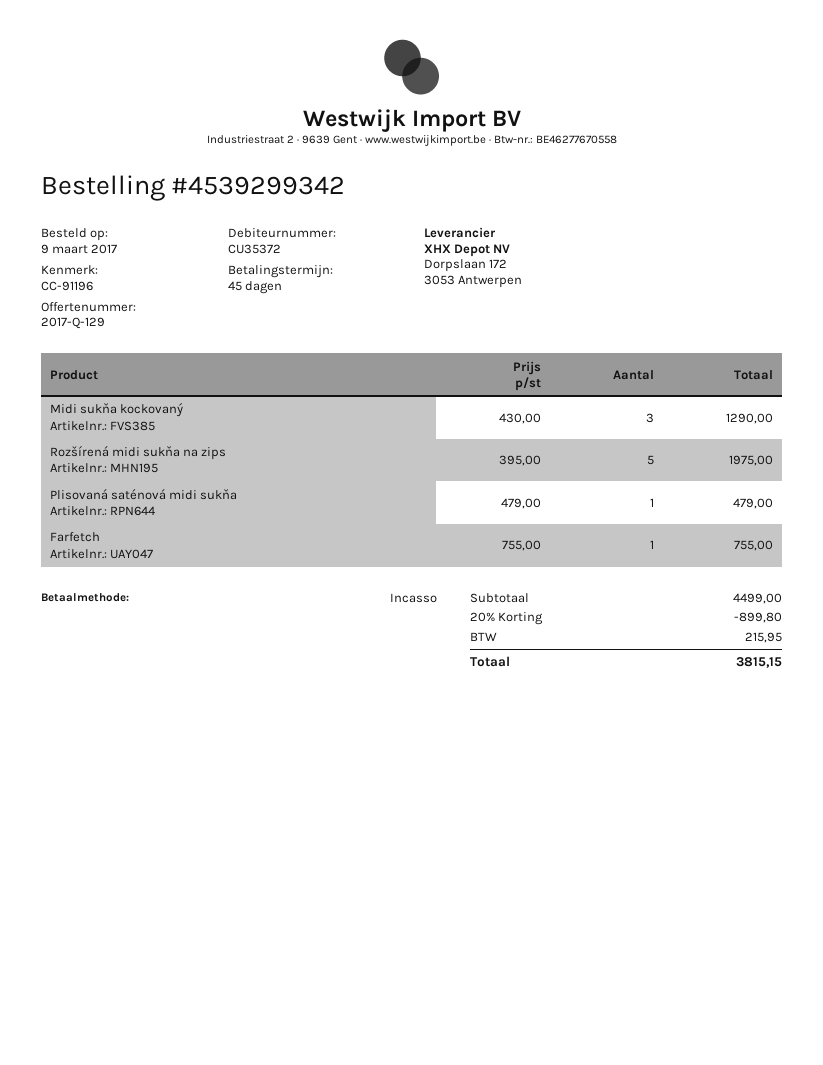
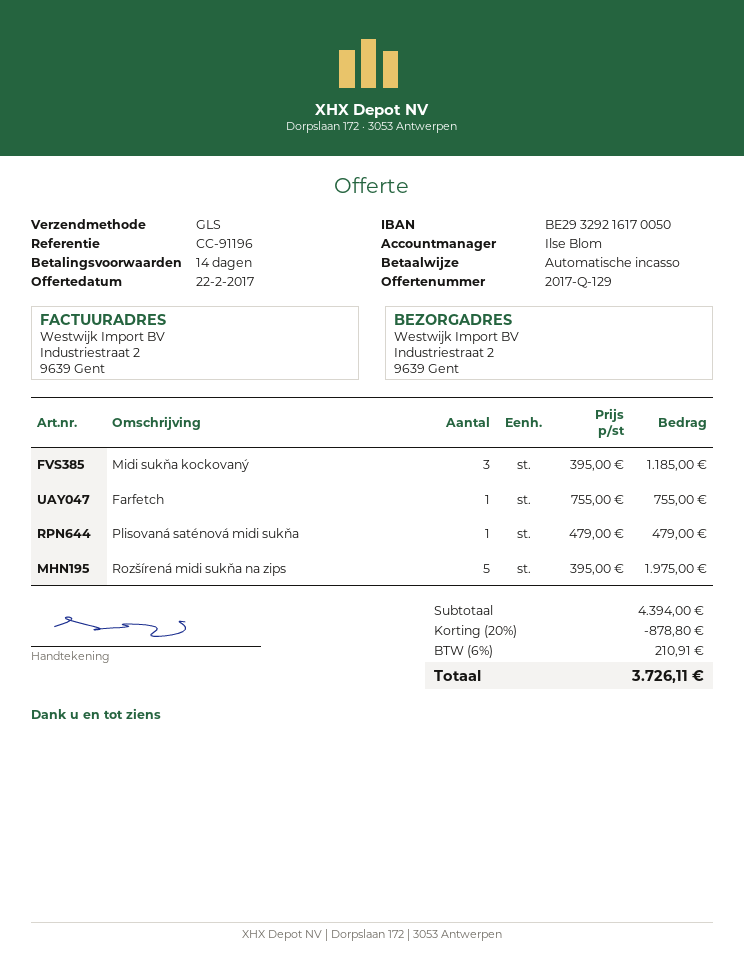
payment terms: 45 days -> 14 days
Midi sukňa kockovaný: 3 x 430.00 = 1290.00 -> 3 x 395.00 = 1185.00
subtotal: 4499.00 -> 4394.00
discount: 20% = 899.80 -> 20% = 878.80
tax: 215.95 -> 210.91
total: 3815.15 -> 3726.11

